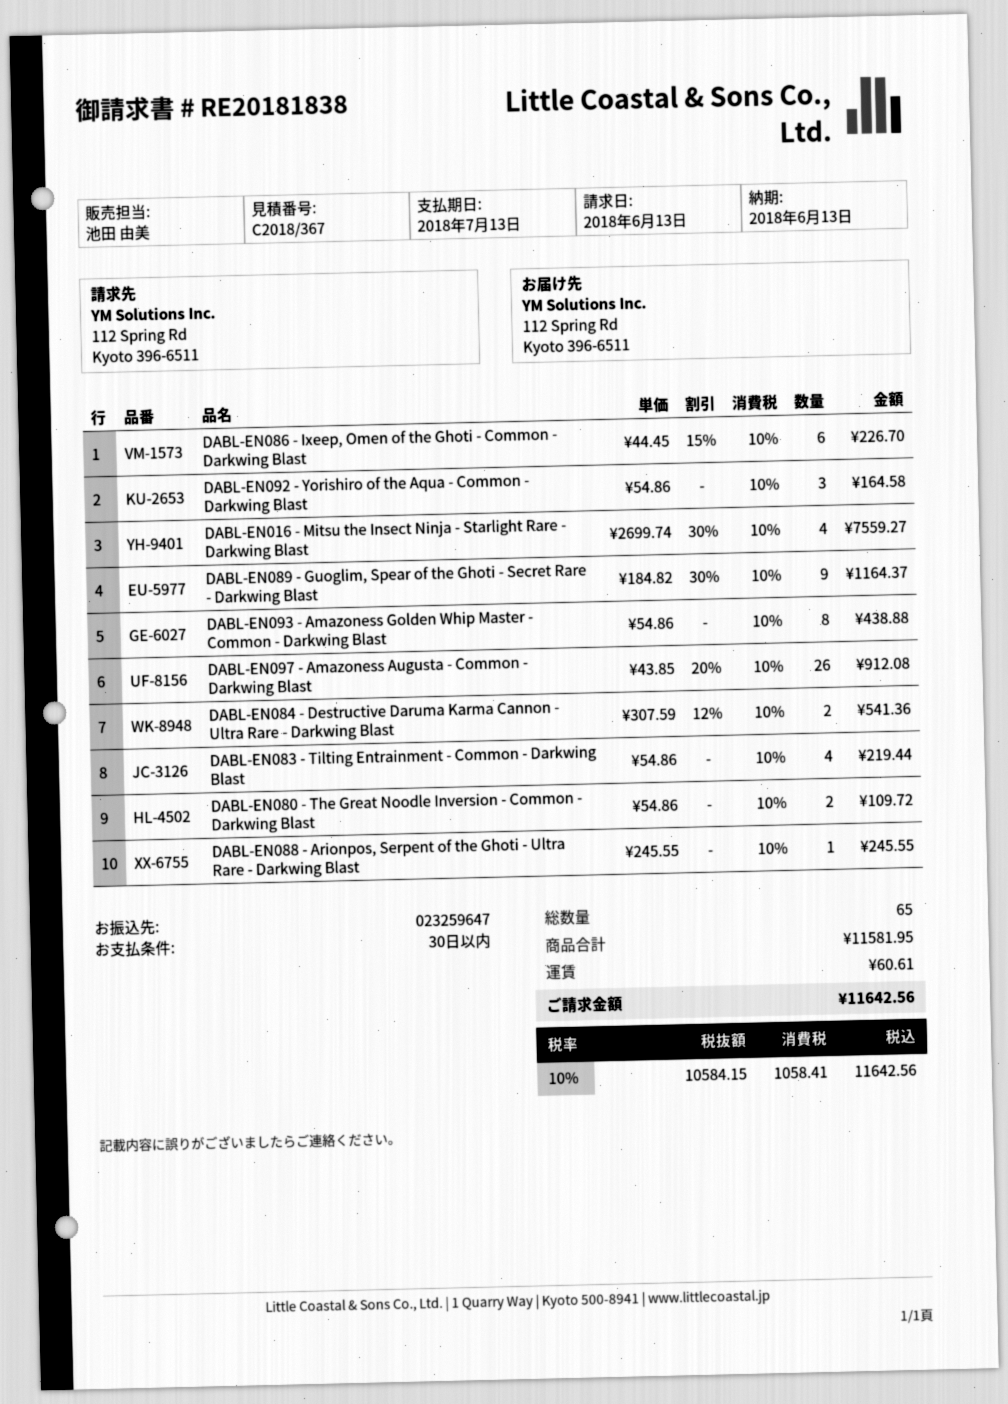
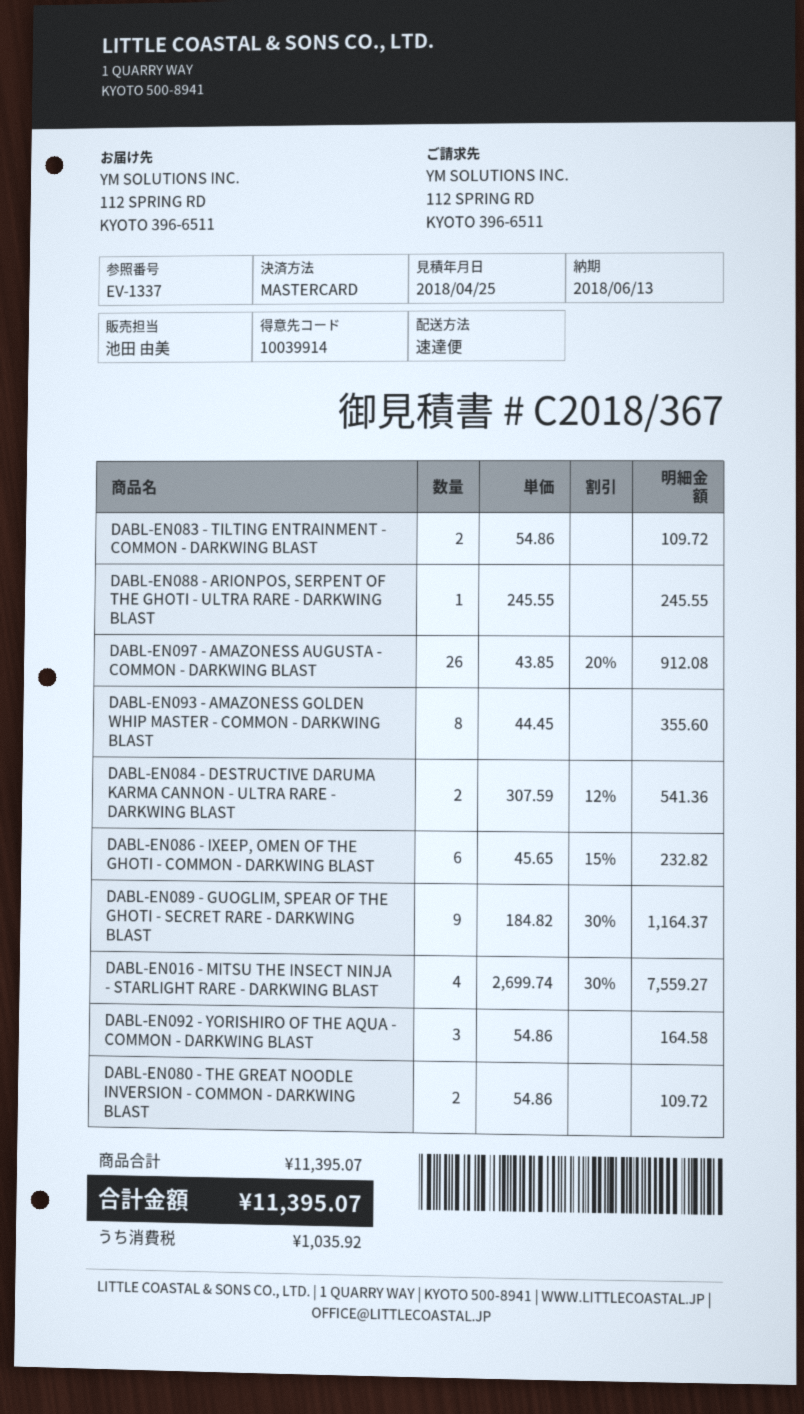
DABL-EN086 - Ixeep, Omen of the Ghoti - Common - Darkwing Blast: 6 x 44.45 - 15% = 226.70 -> 6 x 45.65 - 15% = 232.82
DABL-EN093 - Amazoness Golden Whip Master - Common - Darkwing Blast: 8 x 54.86 = 438.88 -> 8 x 44.45 = 355.60
DABL-EN083 - Tilting Entrainment - Common - Darkwing Blast: 4 x 54.86 = 219.44 -> 2 x 54.86 = 109.72
subtotal: 11581.95 -> 11395.07
shipping: 60.61 -> none
tax: 1058.41 -> 1035.92
total: 11642.56 -> 11395.07

